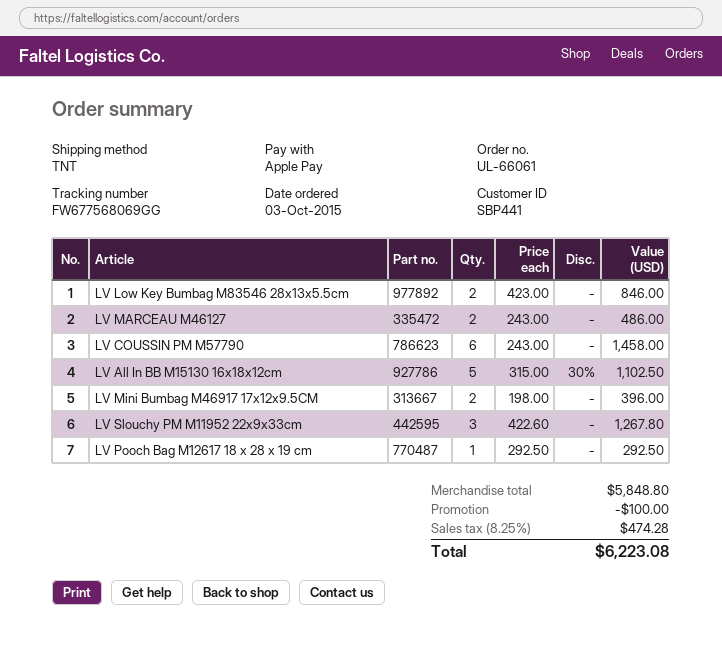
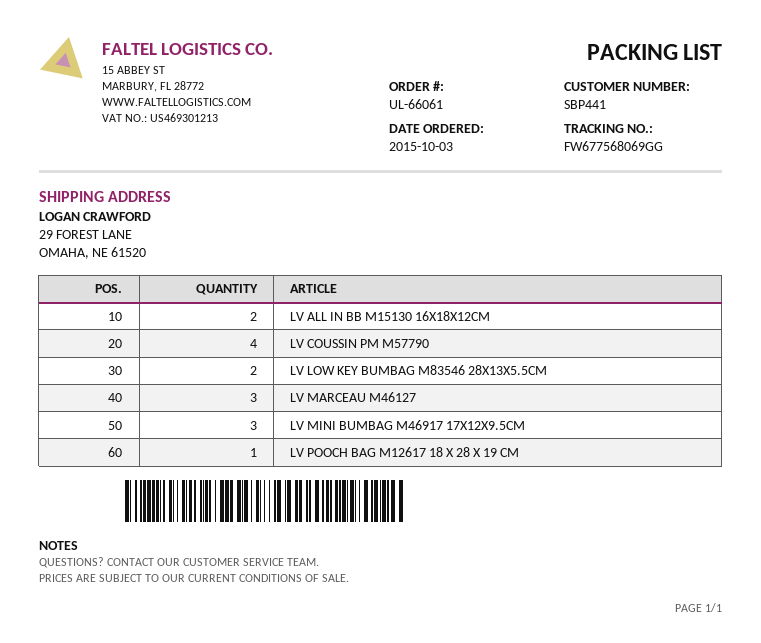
LV MARCEAU M46127: 2 -> 3
LV COUSSIN PM M57790: 6 -> 4
LV All In BB M15130 16x18x12cm: 5 -> 2
LV Mini Bumbag M46917 17x12x9.5CM: 2 -> 3
LV Slouchy PM M11952 22x9x33cm: 3 -> none

